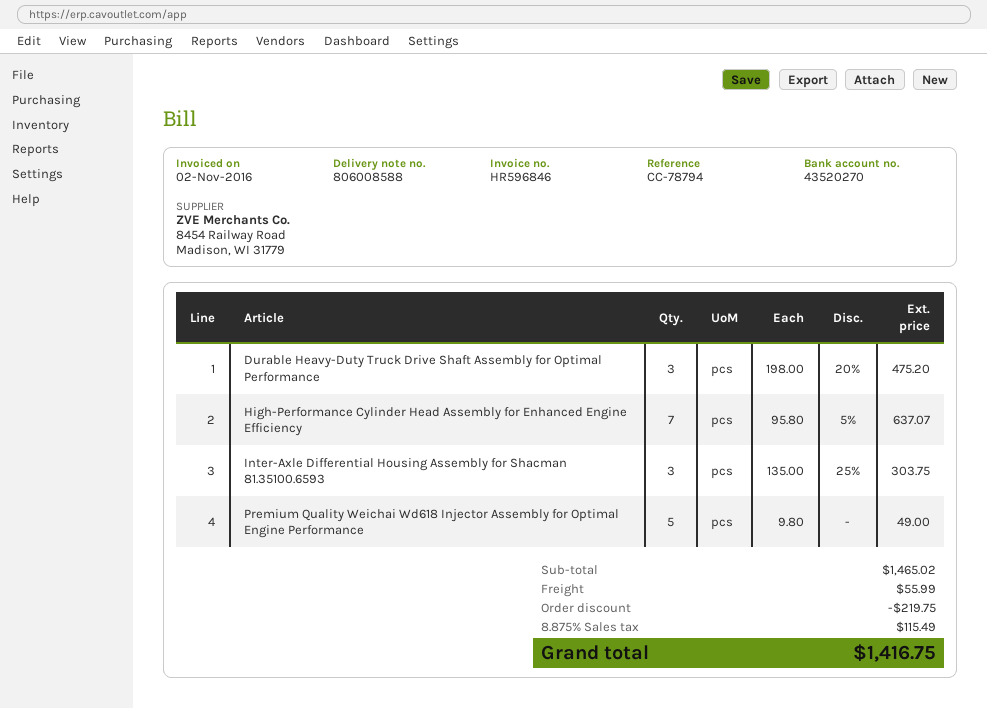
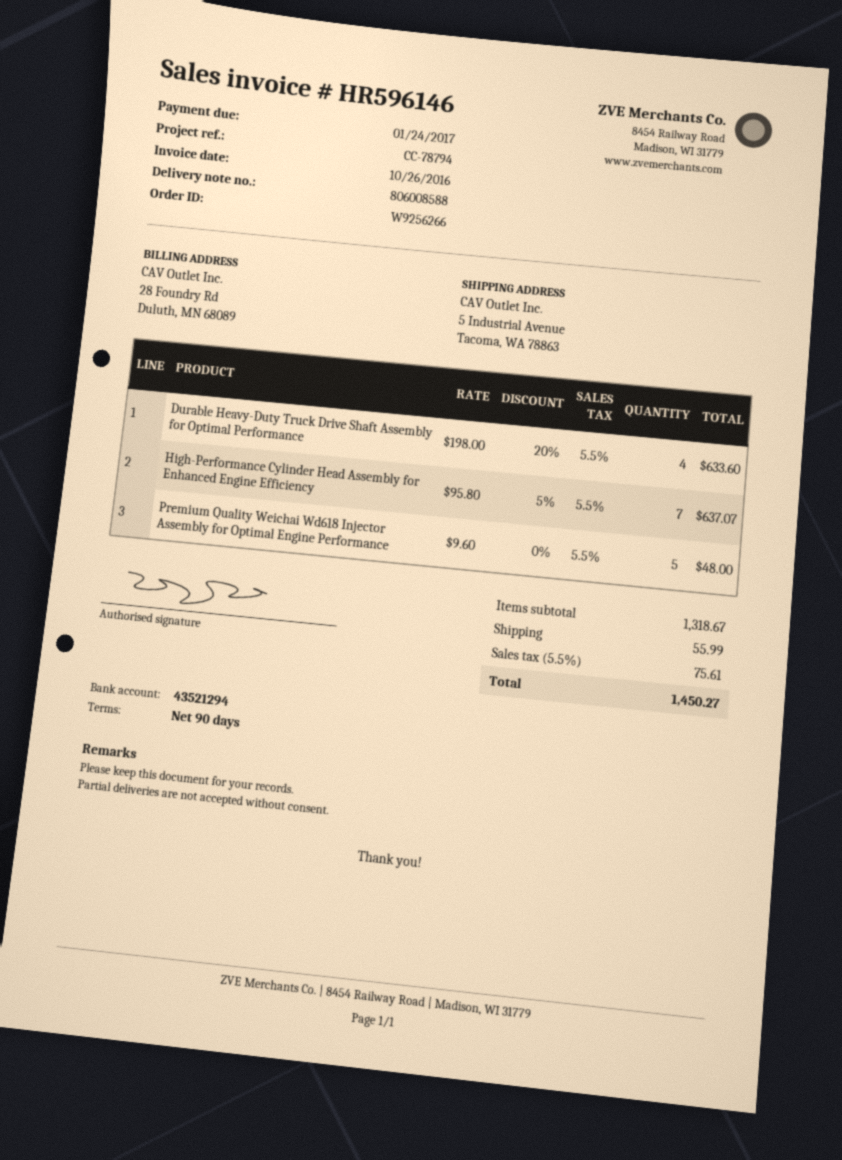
invoice number: HR596846 -> HR596146
invoice date: 2016-11-02 -> 2016-10-26
bank account: 43520270 -> 43521294
Durable Heavy-Duty Truck Drive Shaft Assembly for Optimal Performance: 3 x 198.00 - 20% = 475.20 -> 4 x 198.00 - 20% = 633.60
Inter-Axle Differential Housing Assembly for Shacman 81.35100.6593: 3 x 135.00 - 25% = 303.75 -> none
Premium Quality Weichai Wd618 Injector Assembly for Optimal Engine Performance: 5 x 9.80 = 49.00 -> 5 x 9.60 = 48.00
subtotal: 1465.02 -> 1318.67
discount: 219.75 -> none
tax: 8.875% = 115.49 -> 5.5% = 75.61
total: 1416.75 -> 1450.27

